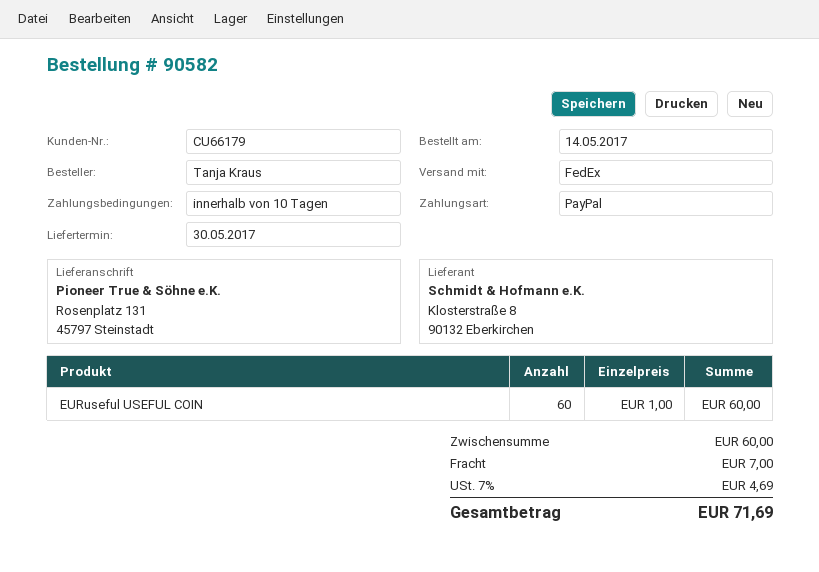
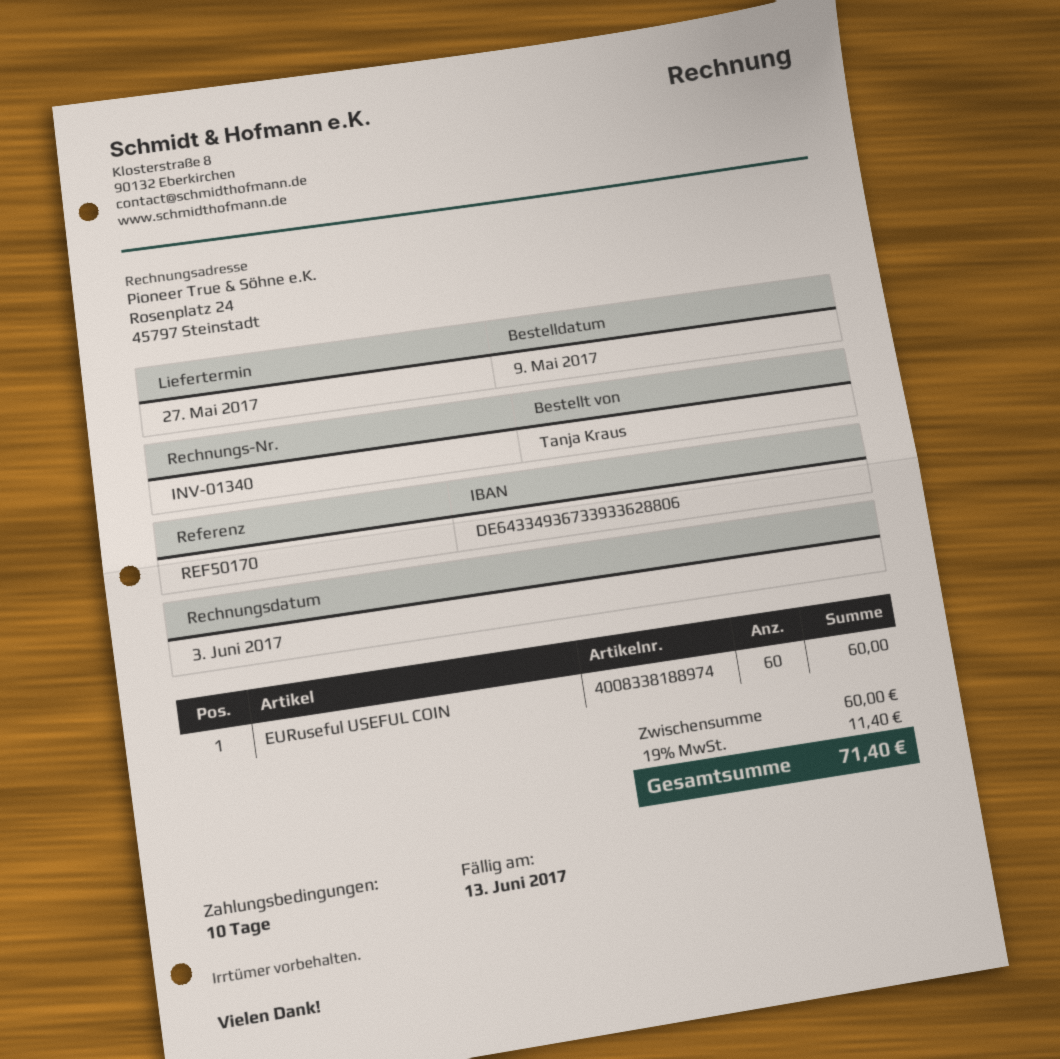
order date: 2017-05-14 -> 2017-05-09
delivery date: 2017-05-30 -> 2017-05-27
shipping: 7.00 -> none
tax: 7% = 4.69 -> 19% = 11.40
total: 71.69 -> 71.40

